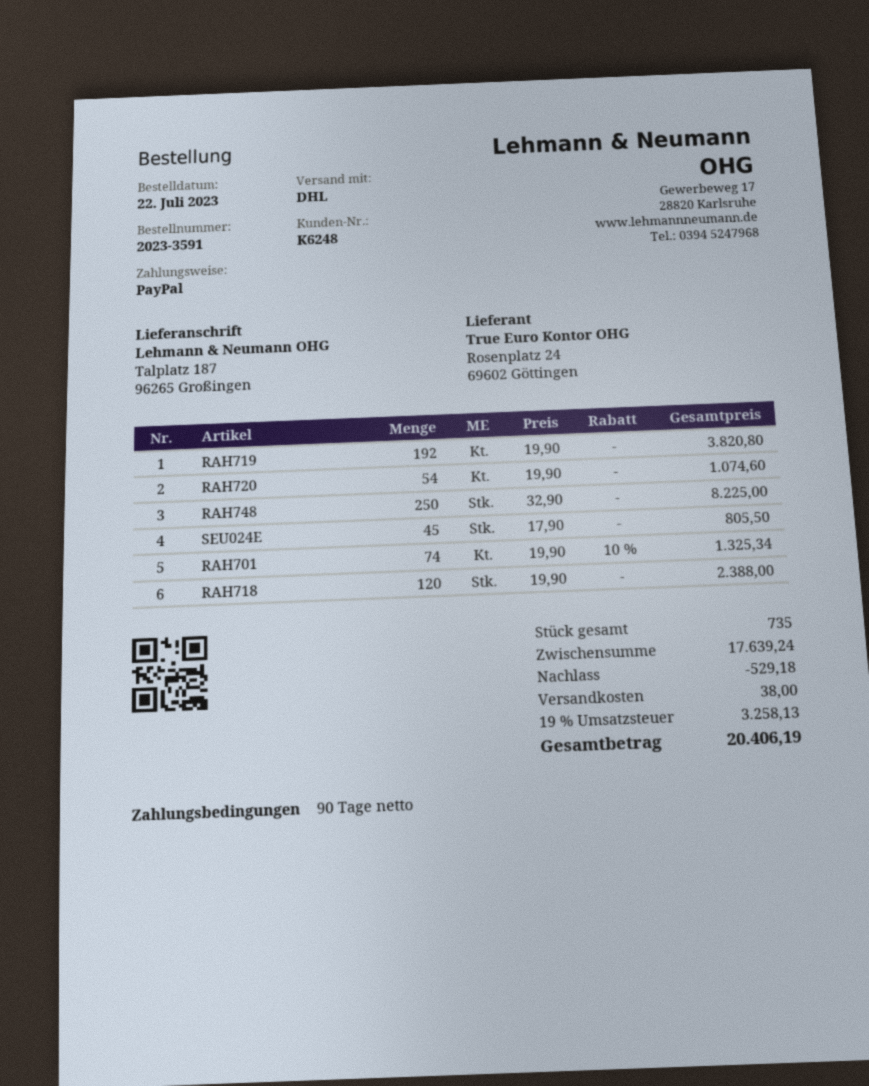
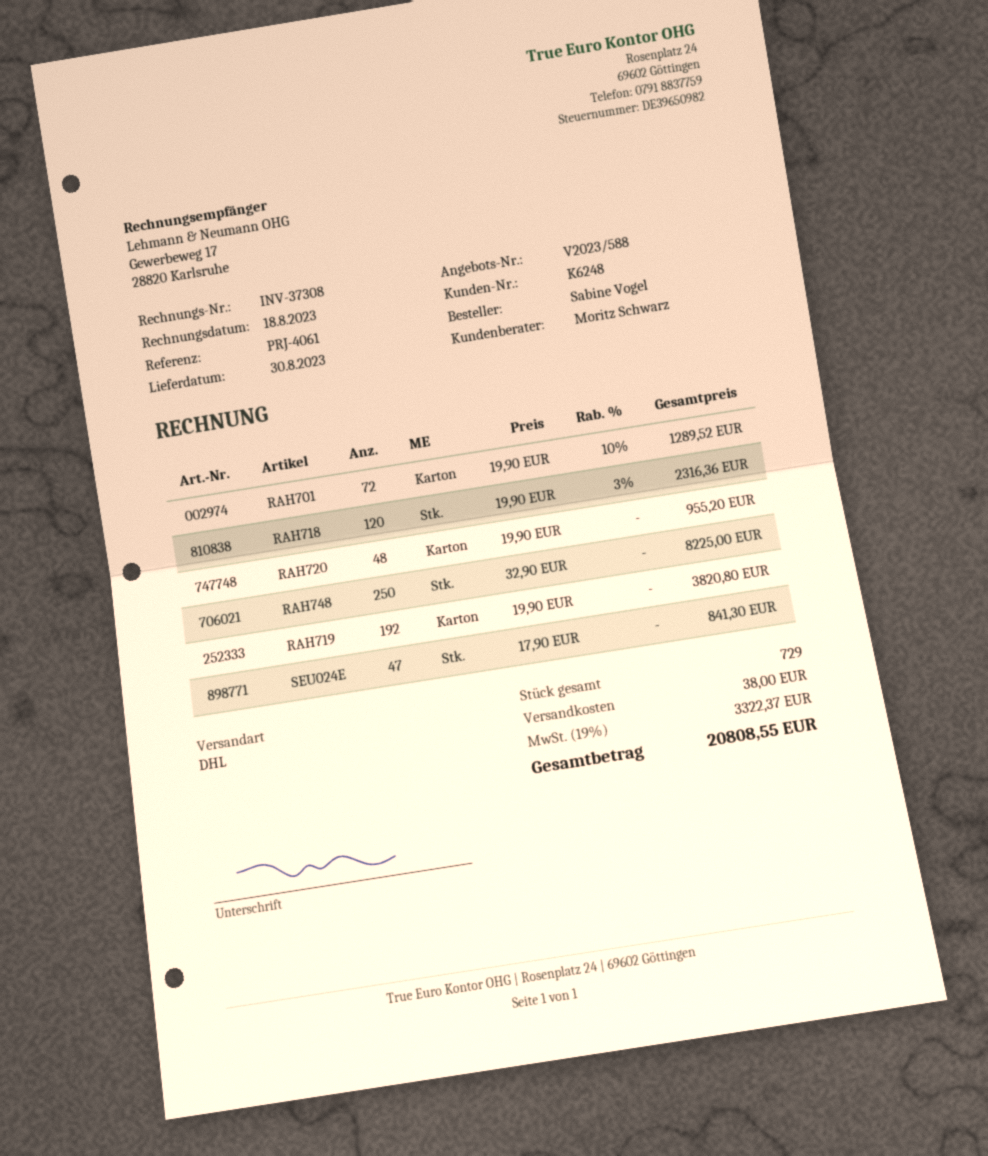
RAH720: 54 x 19.90 = 1074.60 -> 48 x 19.90 = 955.20
SEU024E: 45 x 17.90 = 805.50 -> 47 x 17.90 = 841.30
RAH701: 74 x 19.90 - 10% = 1325.34 -> 72 x 19.90 - 10% = 1289.52
RAH718: 120 x 19.90 = 2388.00 -> 120 x 19.90 - 3% = 2316.36
total quantity: 735 -> 729
discount: 529.18 -> none
tax: 19% = 3258.13 -> 19% = 3322.37
total: 20406.19 -> 20808.55

